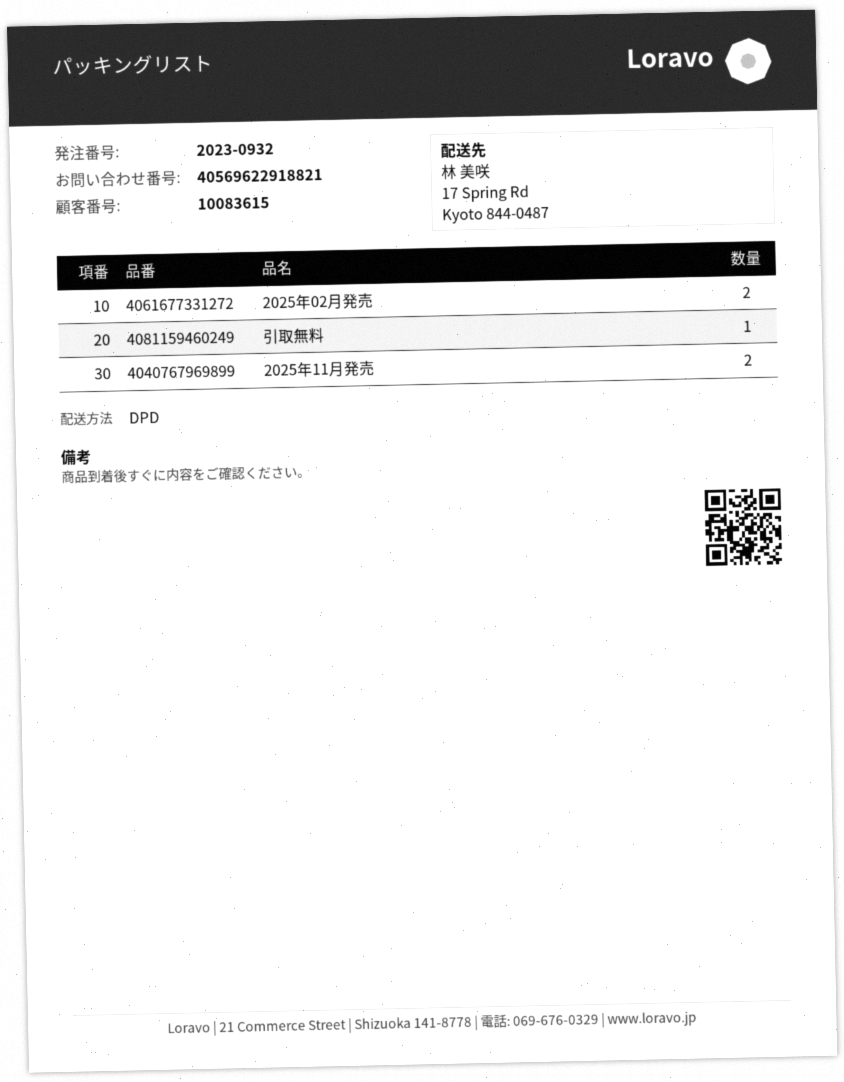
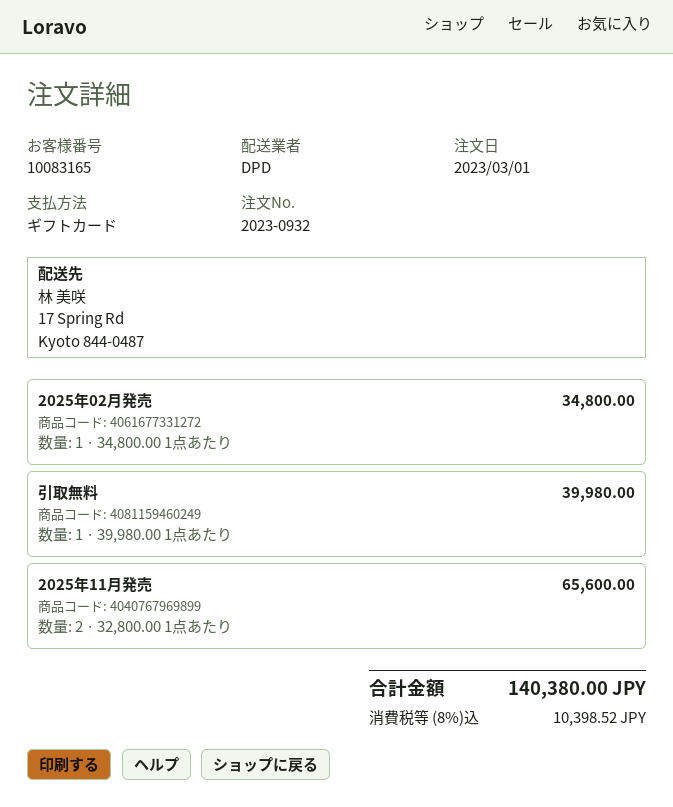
customer number: 10083615 -> 10083165
2025年02月発売: 2 -> 1

